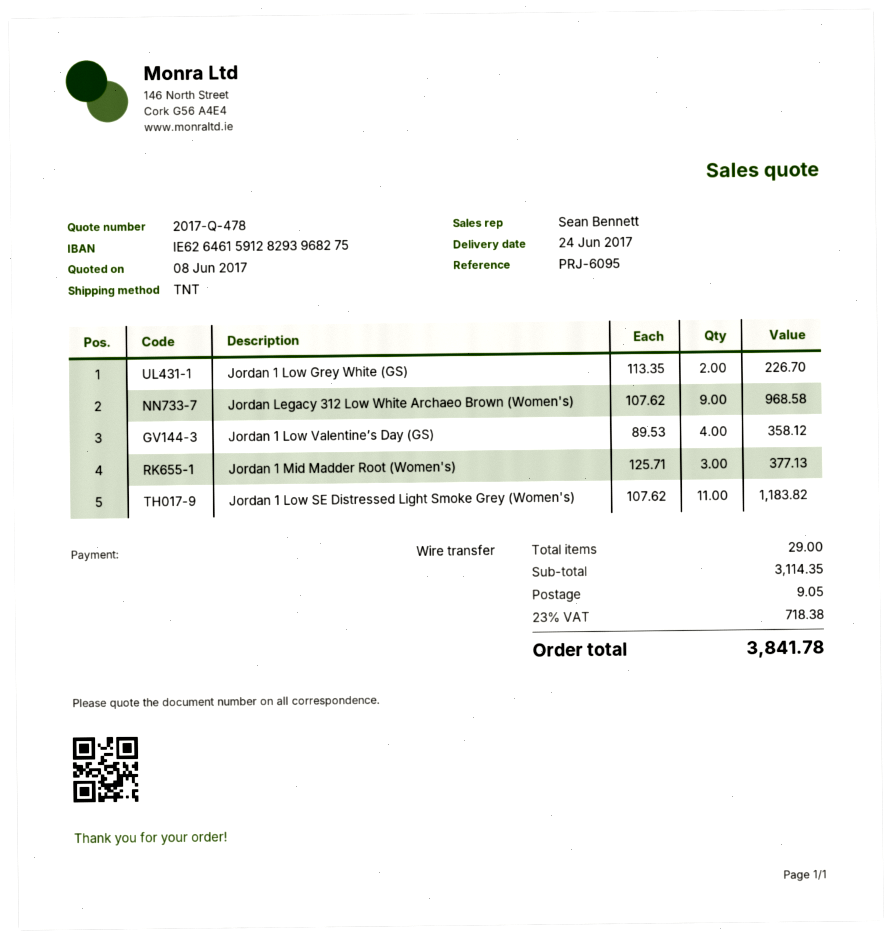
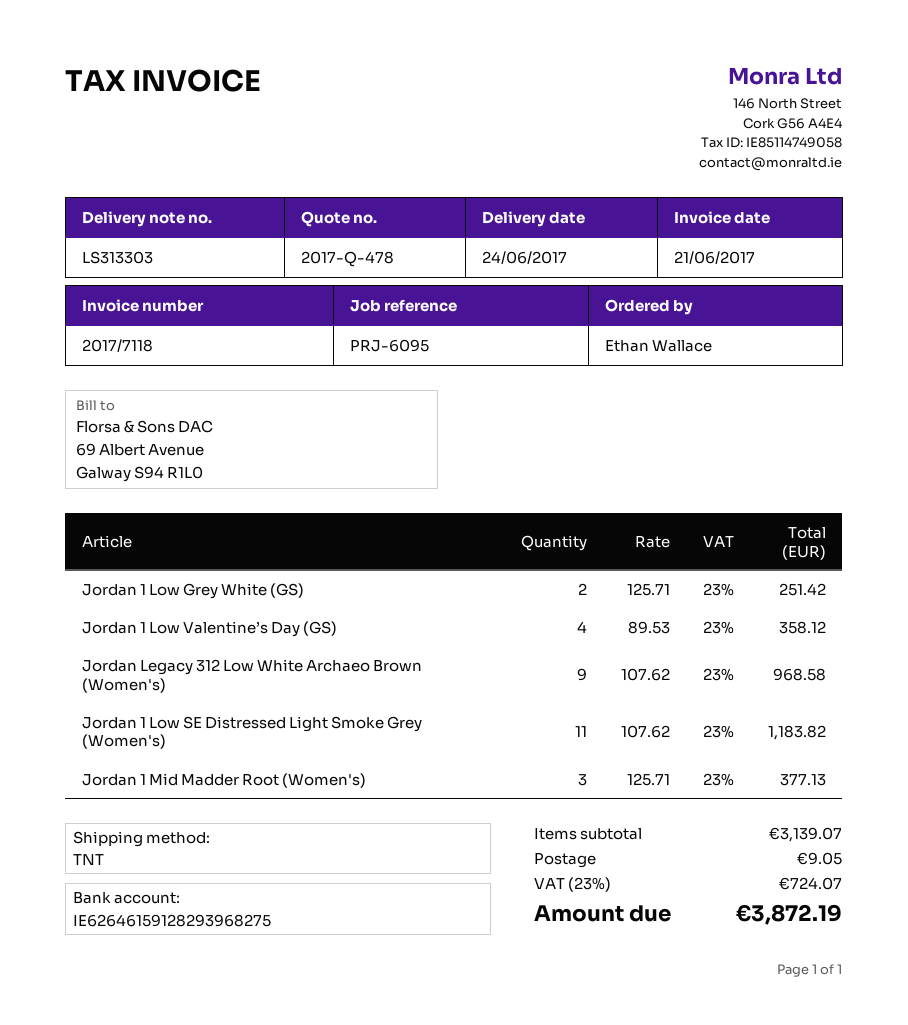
Jordan 1 Low Grey White (GS): 2 x 113.35 = 226.70 -> 2 x 125.71 = 251.42
subtotal: 3114.35 -> 3139.07
tax: 23% = 718.38 -> 23% = 724.07
total: 3841.78 -> 3872.19

